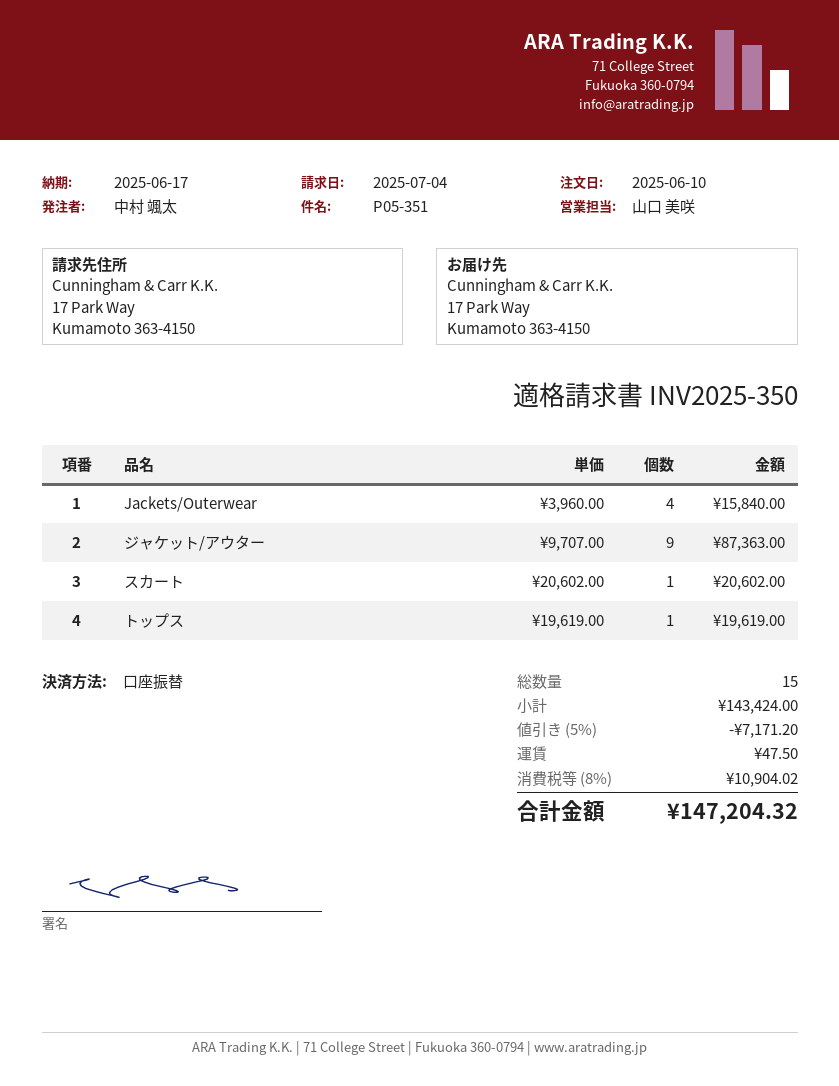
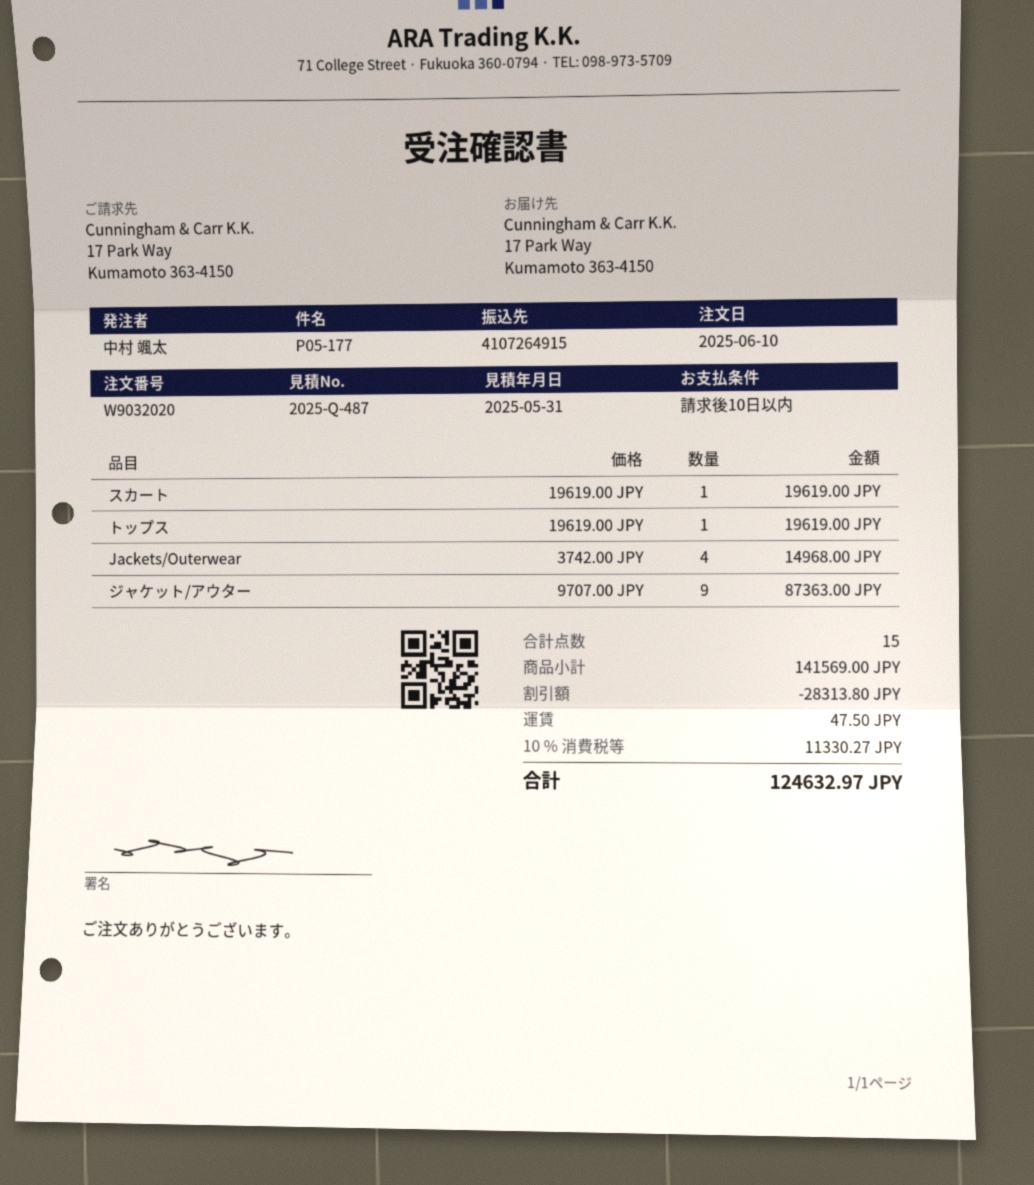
reference: P05-351 -> P05-177
Jackets/Outerwear: 4 x 3960.00 = 15840.00 -> 4 x 3742.00 = 14968.00
スカート: 1 x 20602.00 = 20602.00 -> 1 x 19619.00 = 19619.00
subtotal: 143424.00 -> 141569.00
discount: 7171.20 -> 28313.80
tax: 8% = 10904.02 -> 10% = 11330.27
total: 147204.32 -> 124632.97

